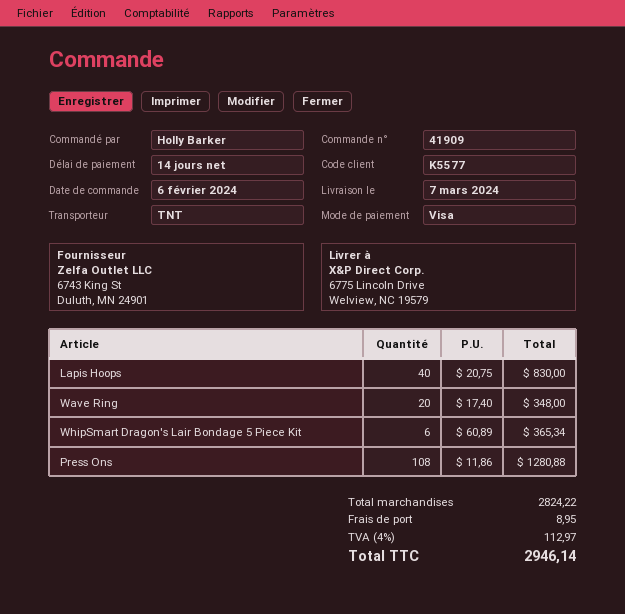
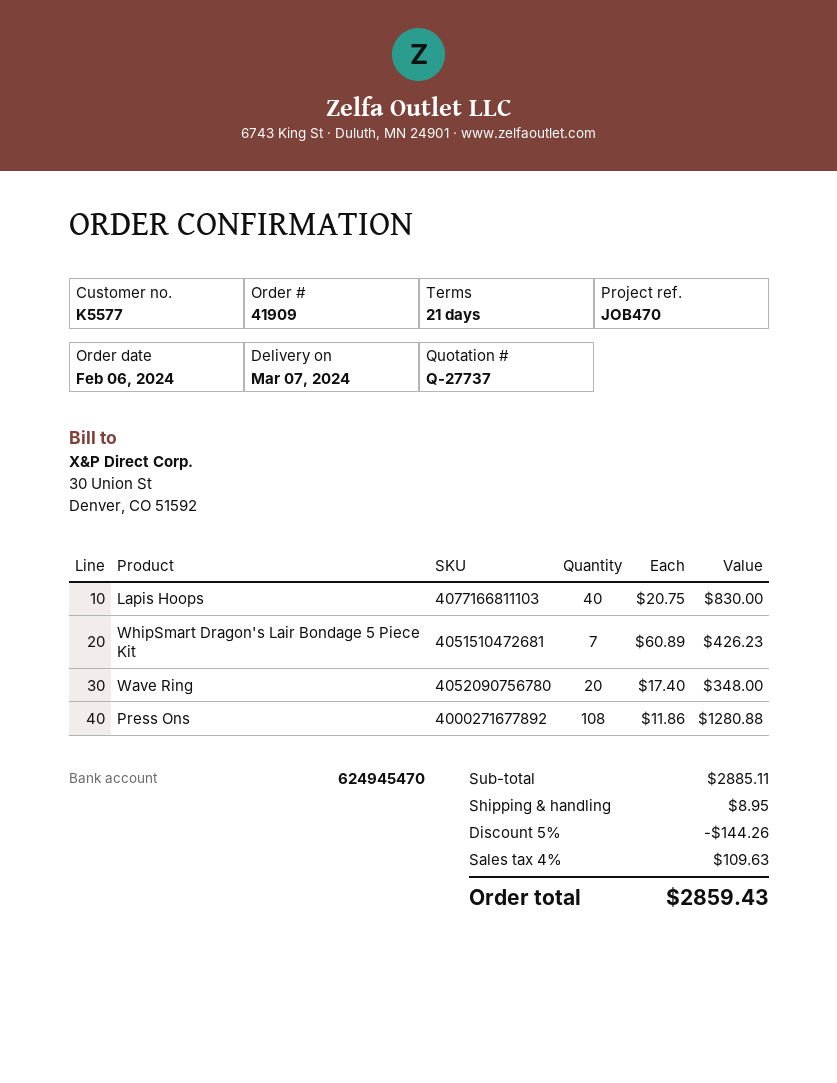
payment terms: 14 days -> 21 days
WhipSmart Dragon's Lair Bondage 5 Piece Kit: 6 x 60.89 = 365.34 -> 7 x 60.89 = 426.23
subtotal: 2824.22 -> 2885.11
discount: none -> 5% = 144.26
tax: 4% = 112.97 -> 4% = 109.63
total: 2946.14 -> 2859.43

